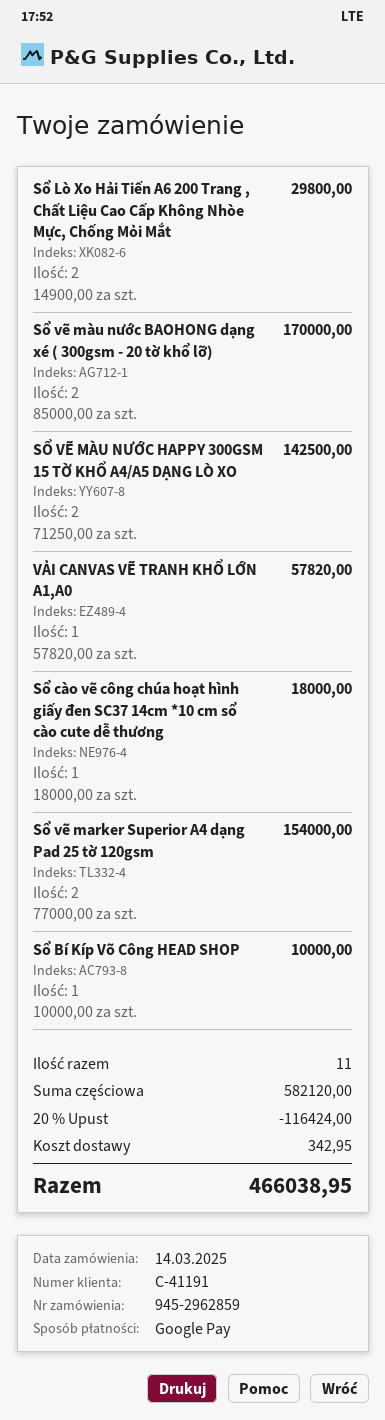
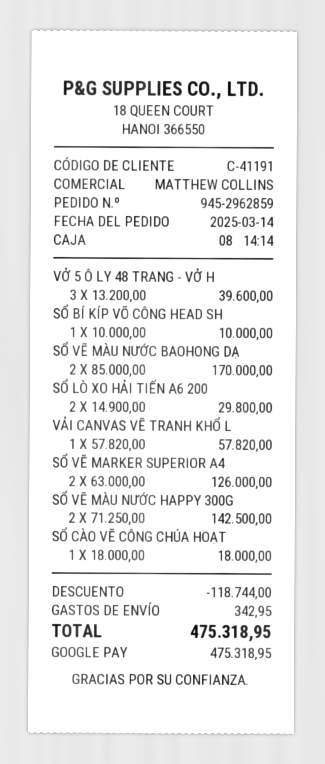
Sổ vẽ marker Superior A4 dạng Pad 25 tờ 120gsm: 2 x 77000.00 = 154000.00 -> 2 x 63000.00 = 126000.00
VỞ 5 Ô LY 48 TRANG - VỞ H: none -> 3 x 13200.00 = 39600.00
discount: 116424.00 -> 118744.00
total: 466038.95 -> 475318.95

